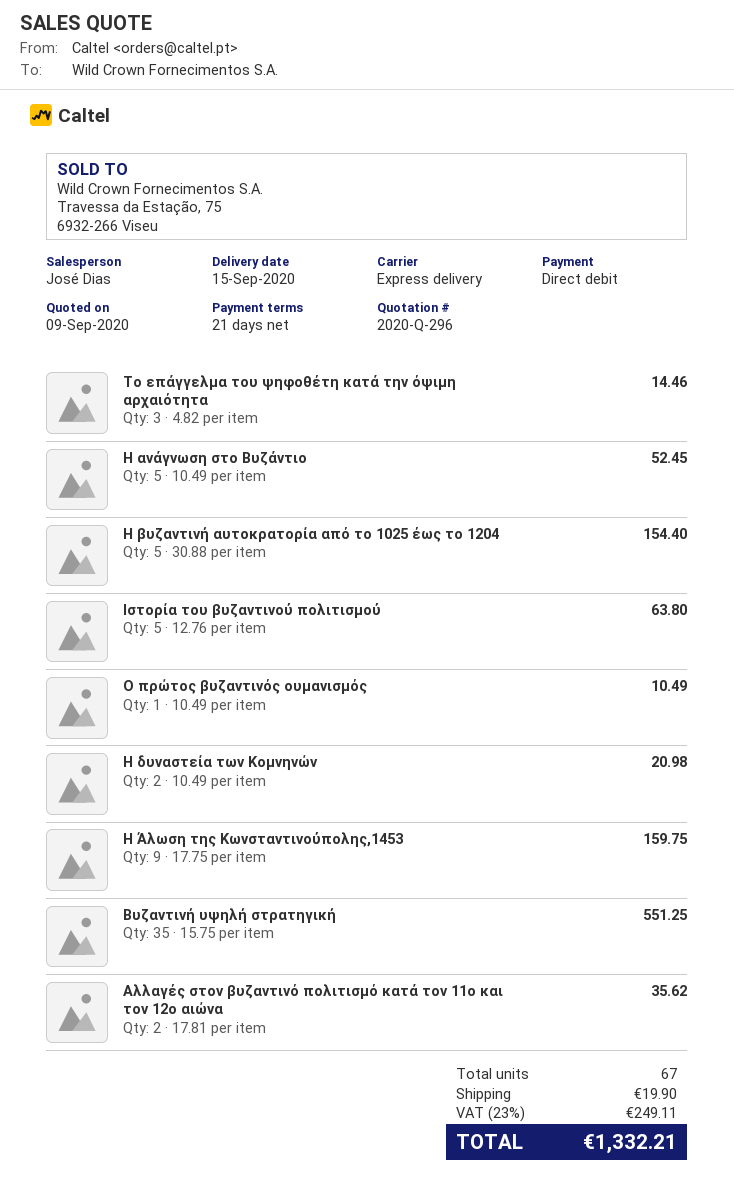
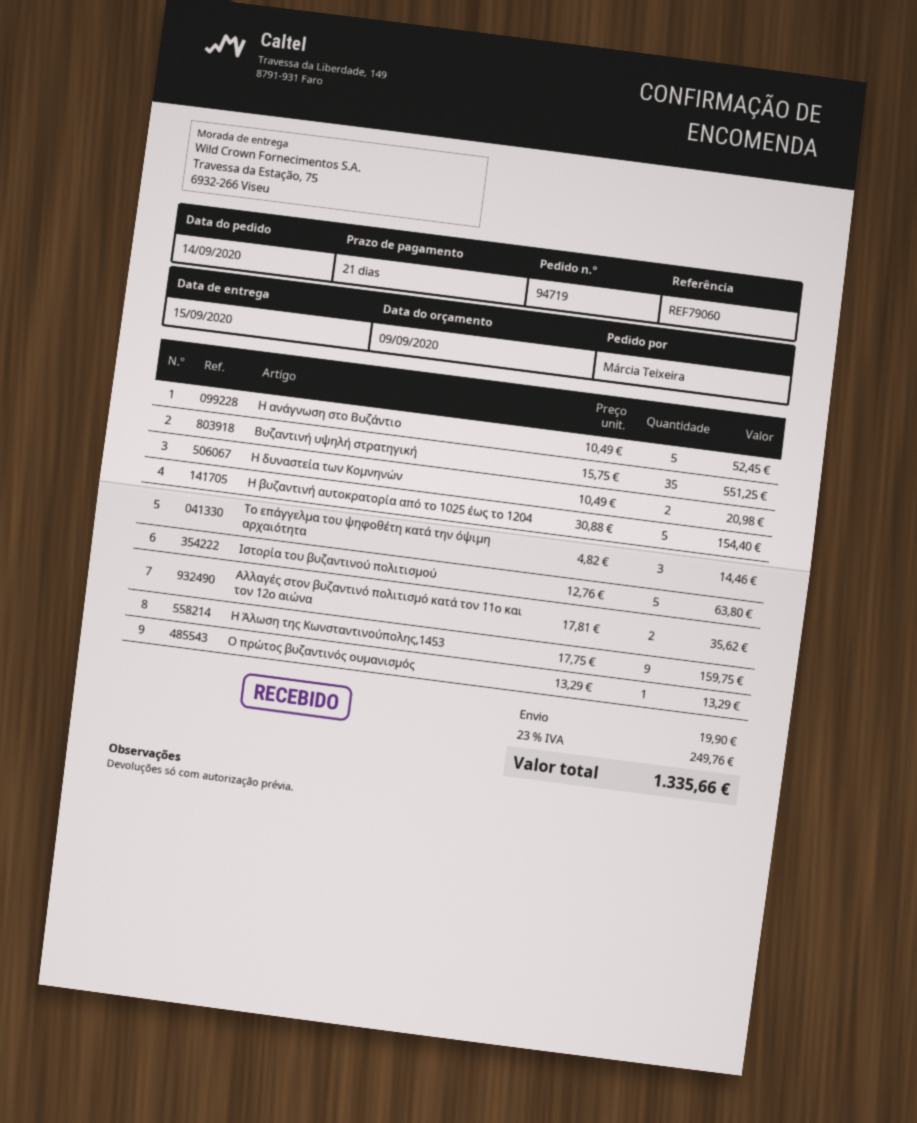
Ο πρώτος βυζαντινός ουμανισμός: 1 x 10.49 = 10.49 -> 1 x 13.29 = 13.29
tax: 23% = 249.11 -> 23% = 249.76
total: 1332.21 -> 1335.66

